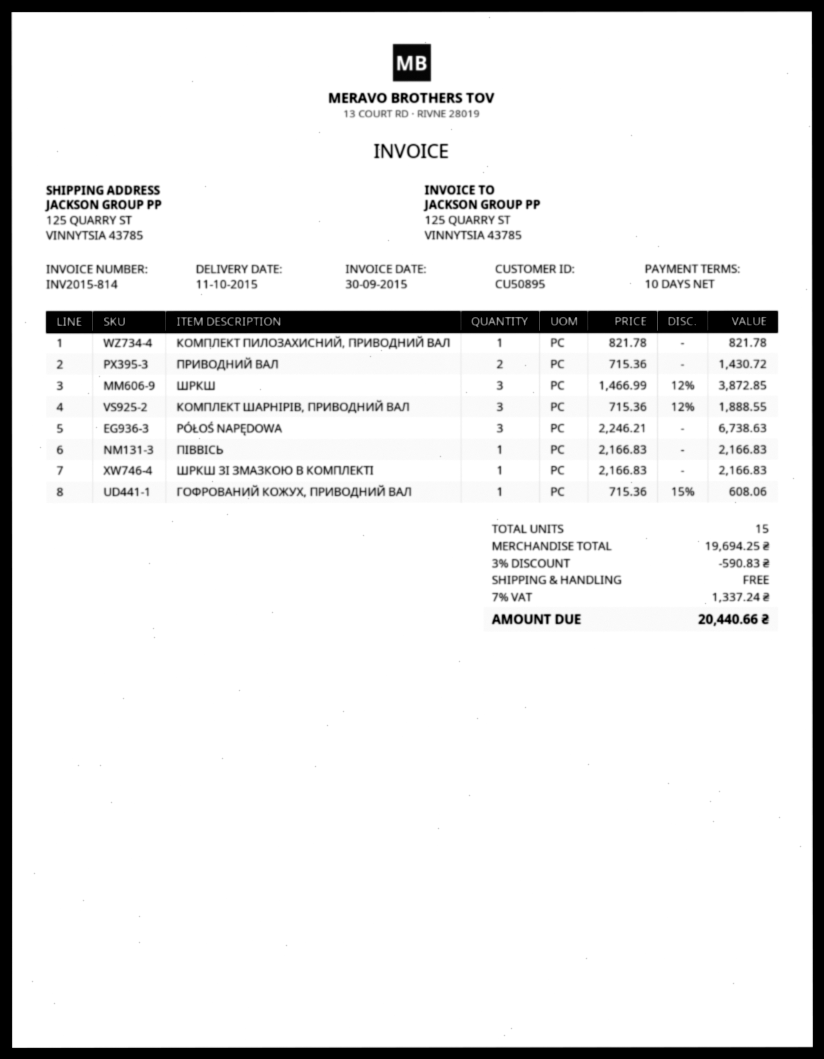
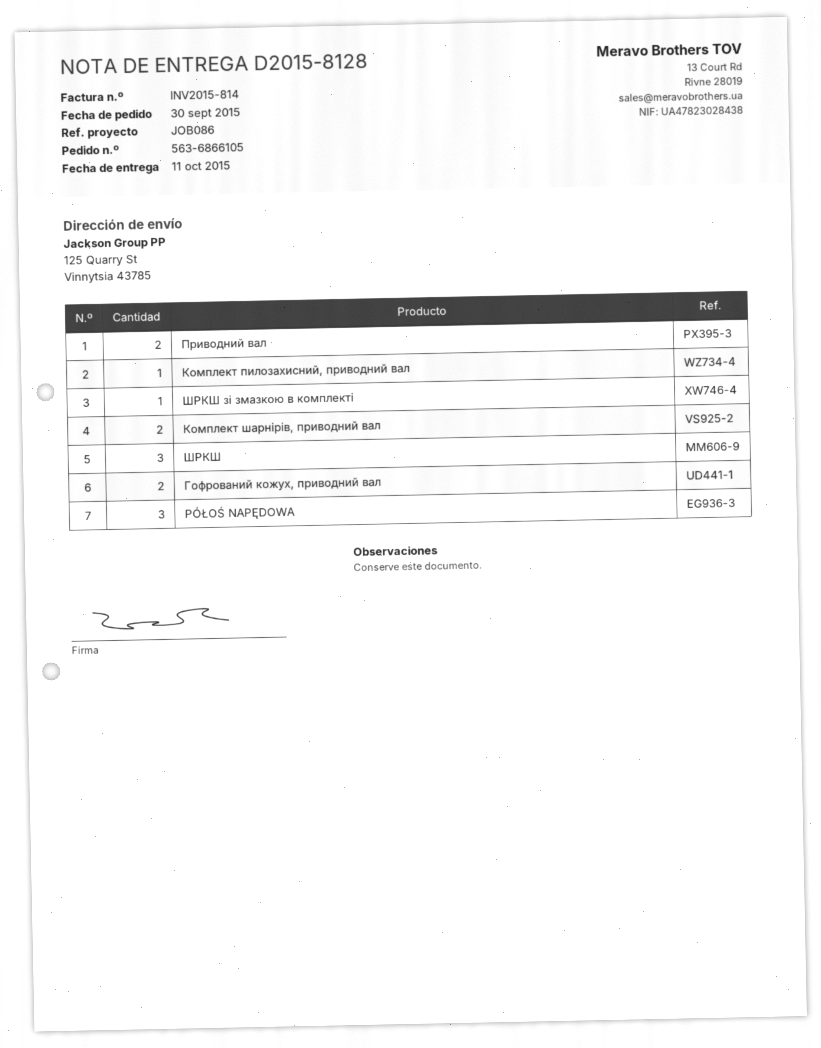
КОМПЛЕКТ ШАРНІРІВ, ПРИВОДНИЙ ВАЛ: 3 -> 2
ПІВВІСЬ: 1 -> none
ГОФРОВАНИЙ КОЖУХ, ПРИВОДНИЙ ВАЛ: 1 -> 2

